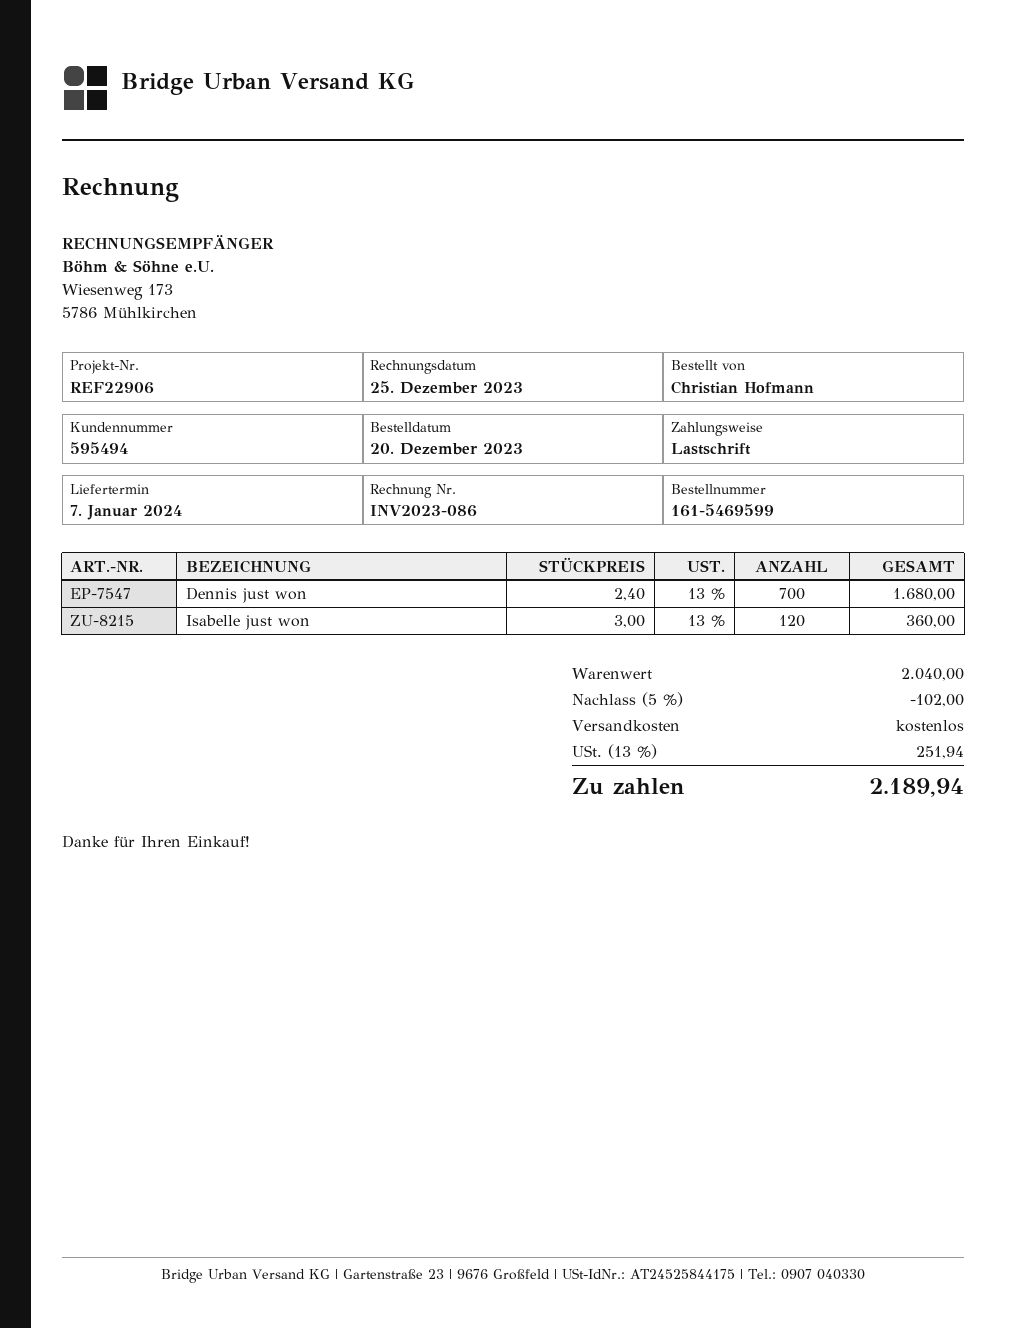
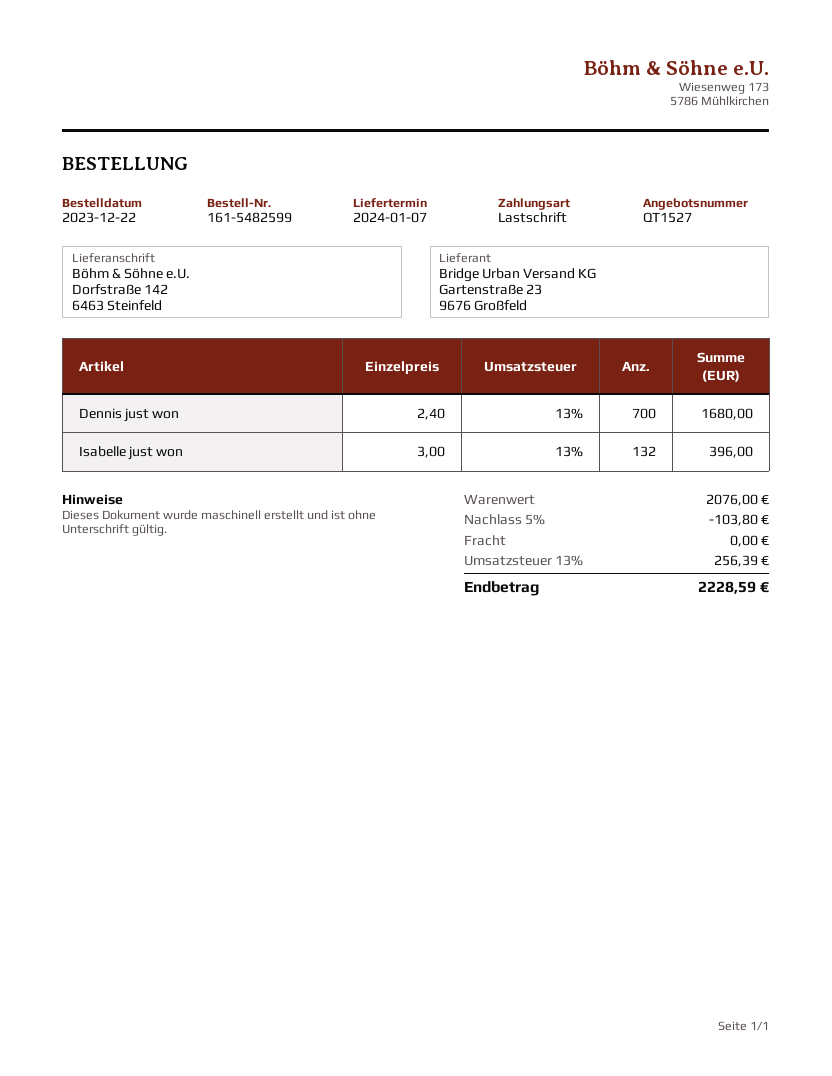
order number: 161-5469599 -> 161-5482599
order date: 2023-12-20 -> 2023-12-22
Isabelle just won: 120 x 3.00 = 360.00 -> 132 x 3.00 = 396.00
subtotal: 2040.00 -> 2076.00
discount: 5% = 102.00 -> 5% = 103.80
tax: 13% = 251.94 -> 13% = 256.39
total: 2189.94 -> 2228.59

